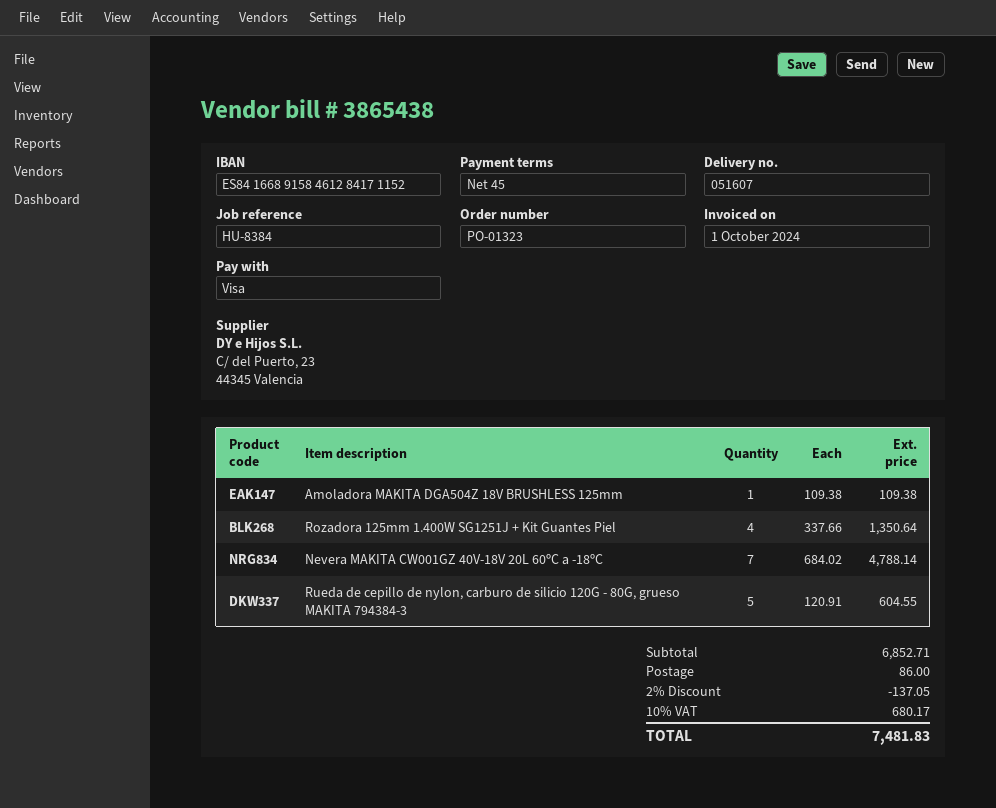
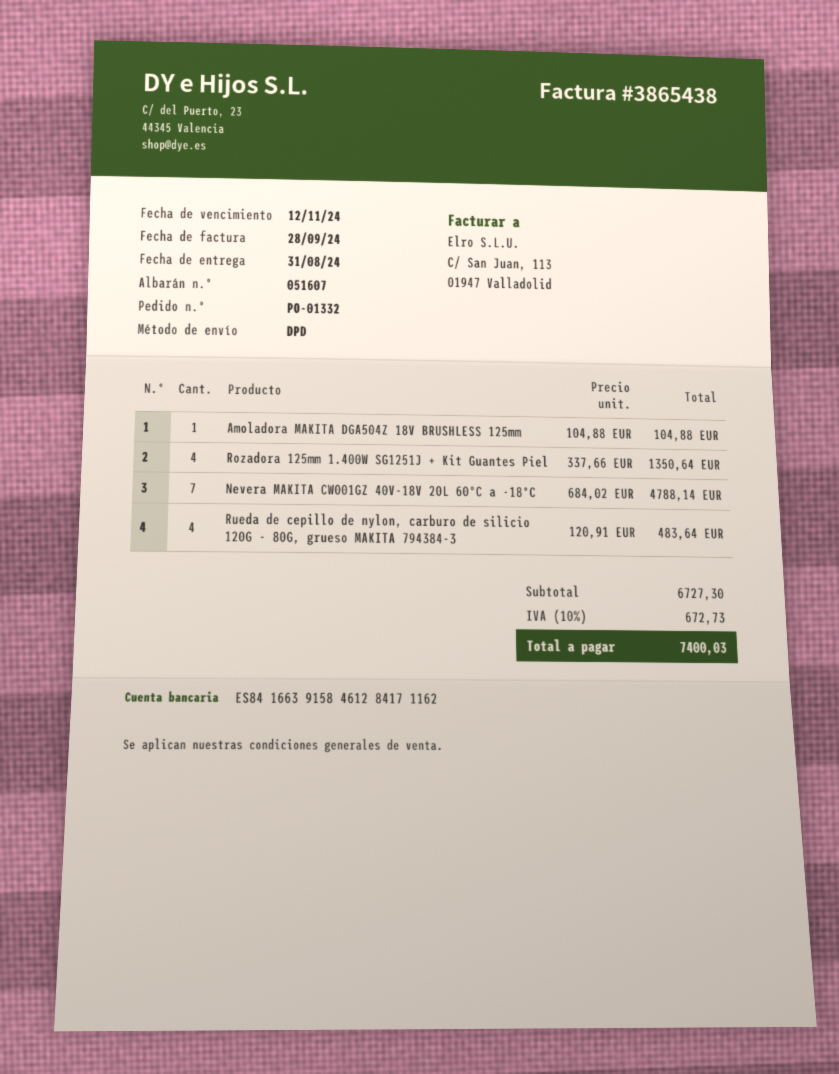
order number: PO-01323 -> PO-01332
invoice date: 2024-10-01 -> 2024-09-28
bank account: ES8416689158461284171152 -> ES8416639158461284171162
Amoladora MAKITA DGA504Z 18V BRUSHLESS 125mm: 1 x 109.38 = 109.38 -> 1 x 104.88 = 104.88
Rueda de cepillo de nylon, carburo de silicio 120G - 80G, grueso MAKITA 794384-3: 5 x 120.91 = 604.55 -> 4 x 120.91 = 483.64
subtotal: 6852.71 -> 6727.30
discount: 2% = 137.05 -> none
shipping: 86.00 -> none
tax: 10% = 680.17 -> 10% = 672.73
total: 7481.83 -> 7400.03

